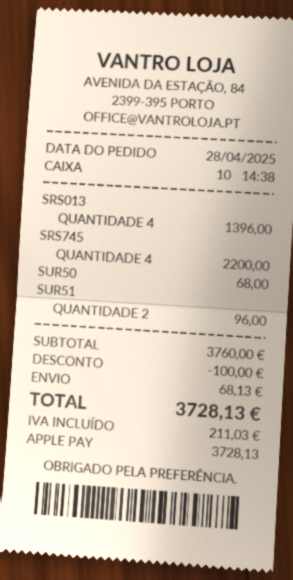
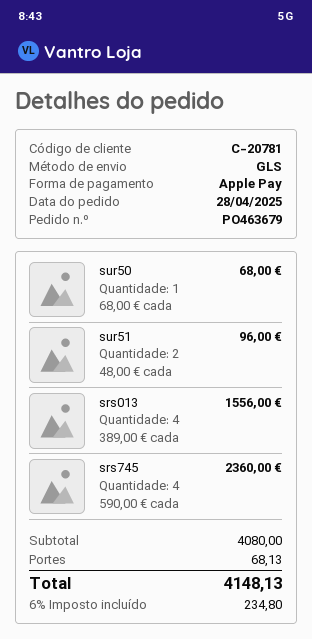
SRS013: 4 for 1396.00 -> 4 for 1556.00
SRS745: 4 for 2200.00 -> 4 for 2360.00
subtotal: 3760.00 -> 4080.00
discount: 100.00 -> none
tax: 211.03 -> 234.80
total: 3728.13 -> 4148.13

